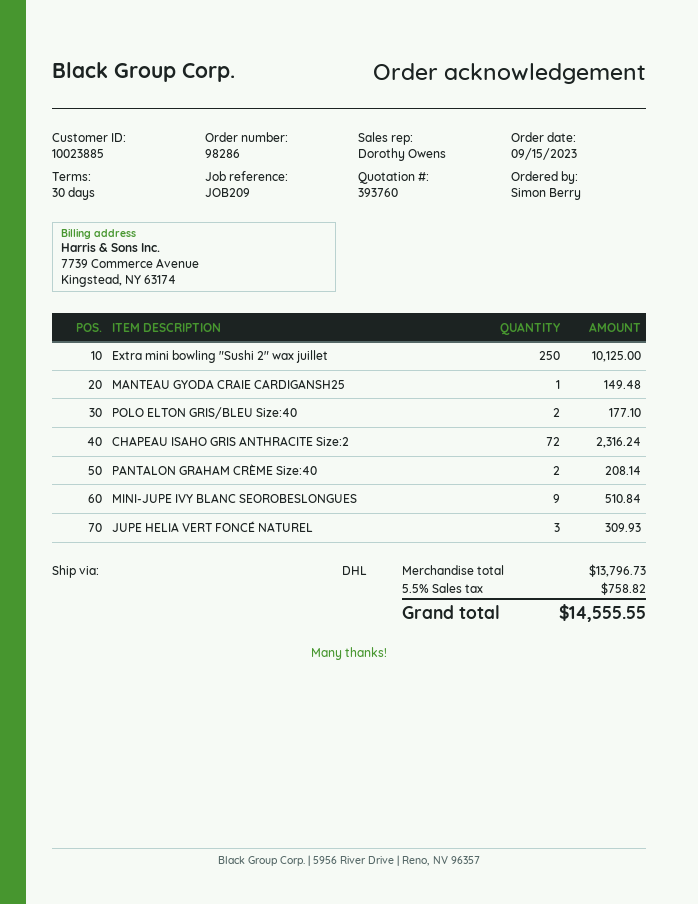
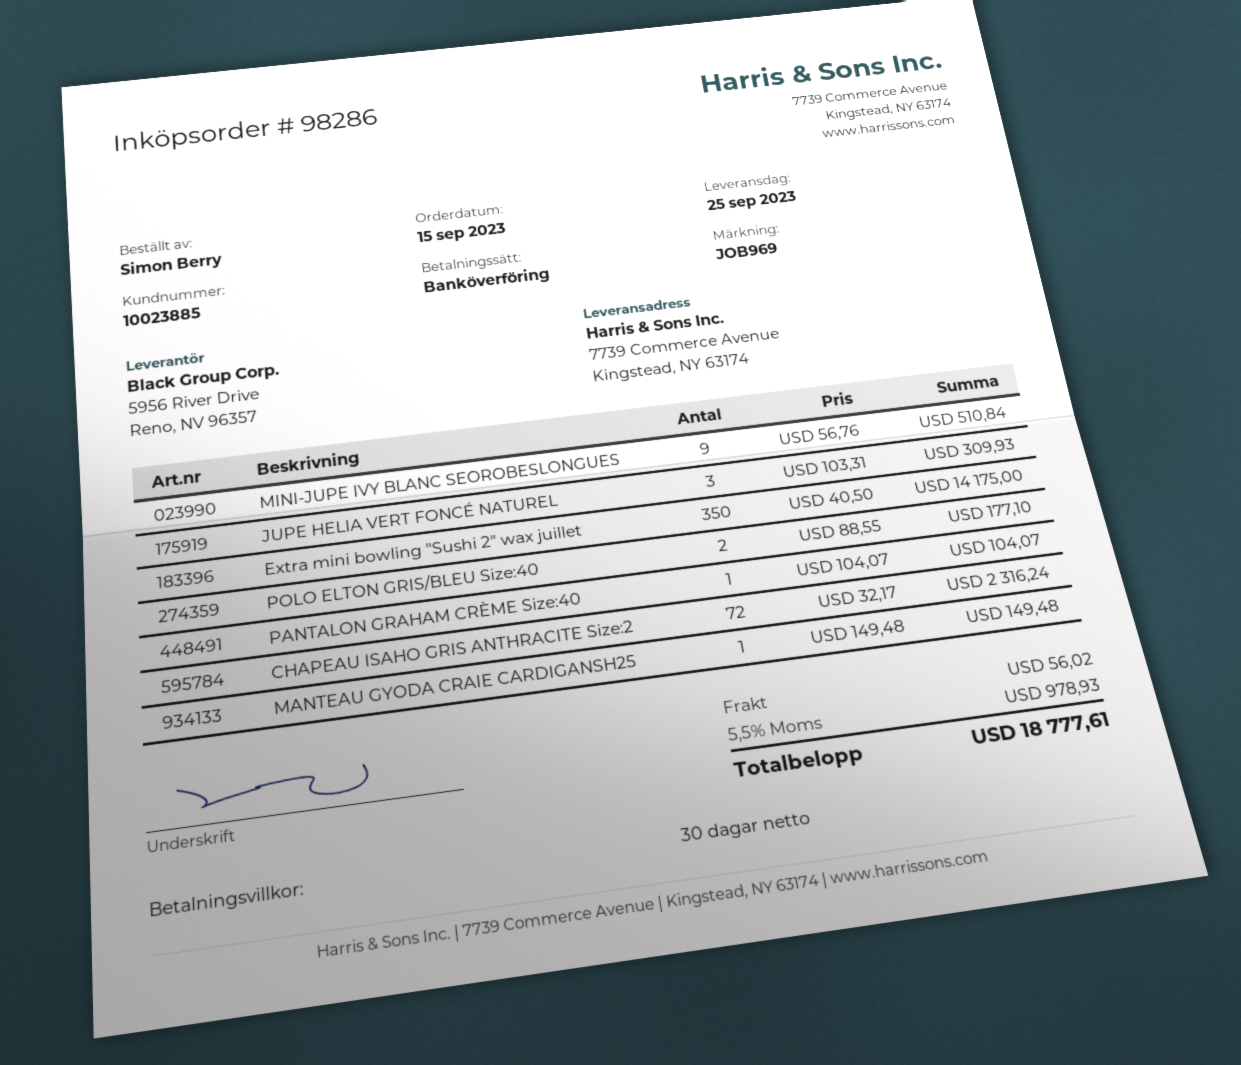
reference: JOB209 -> JOB969
Extra mini bowling "Sushi 2" wax juillet: 250 for 10125.00 -> 350 for 14175.00
PANTALON GRAHAM CRÈME Size:40: 2 for 208.14 -> 1 for 104.07
shipping: none -> 56.02
tax: 5.5% = 758.82 -> 5.5% = 978.93
total: 14555.55 -> 18777.61

